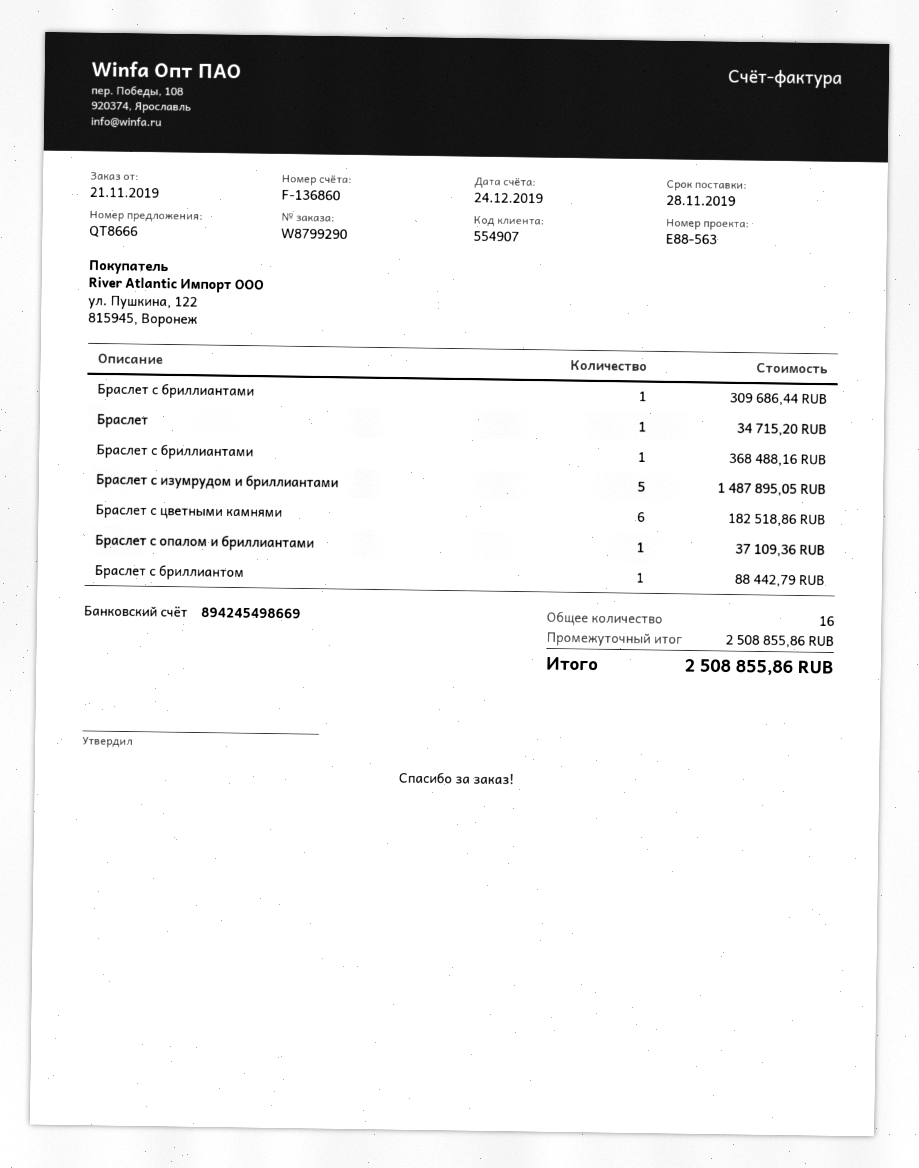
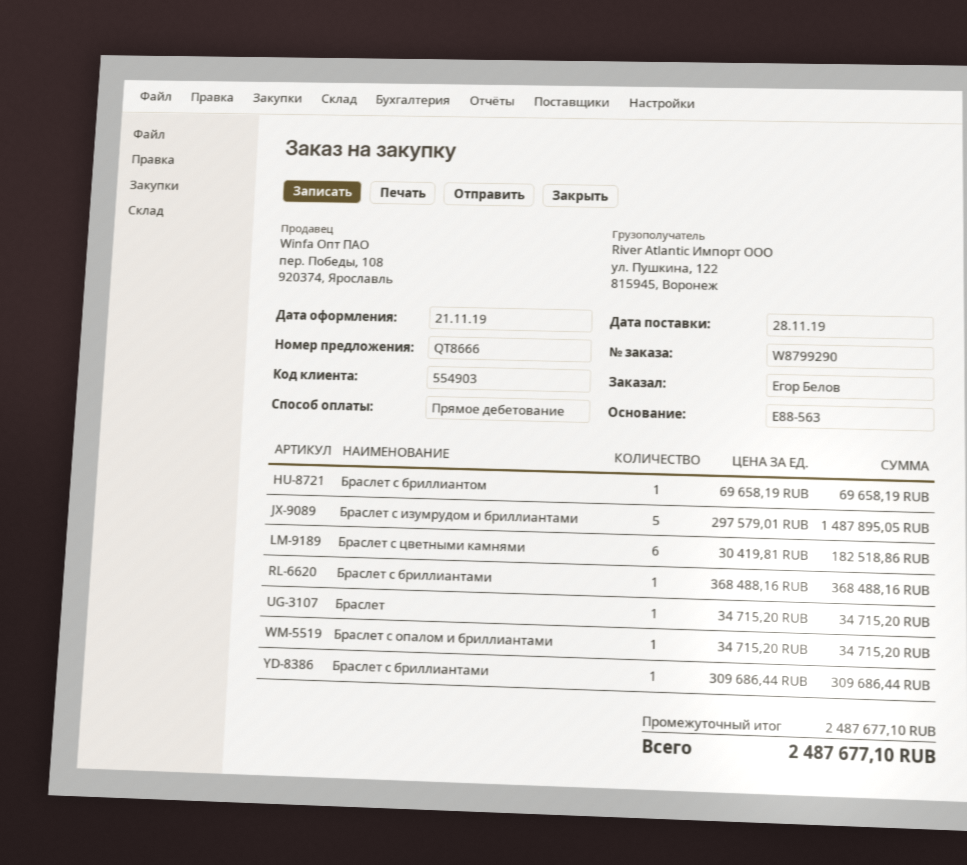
customer number: 554907 -> 554903
Браслет с опалом и бриллиантами: 1 for 37109.36 -> 1 for 34715.20
Браслет с бриллиантом: 1 for 88442.79 -> 1 for 69658.19
subtotal: 2508855.86 -> 2487677.10
total: 2508855.86 -> 2487677.10

